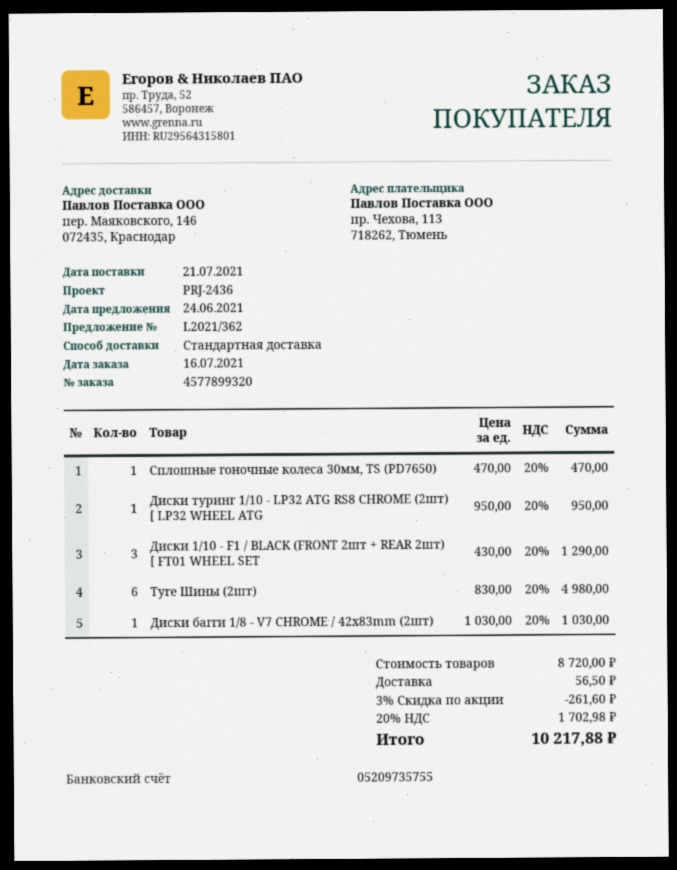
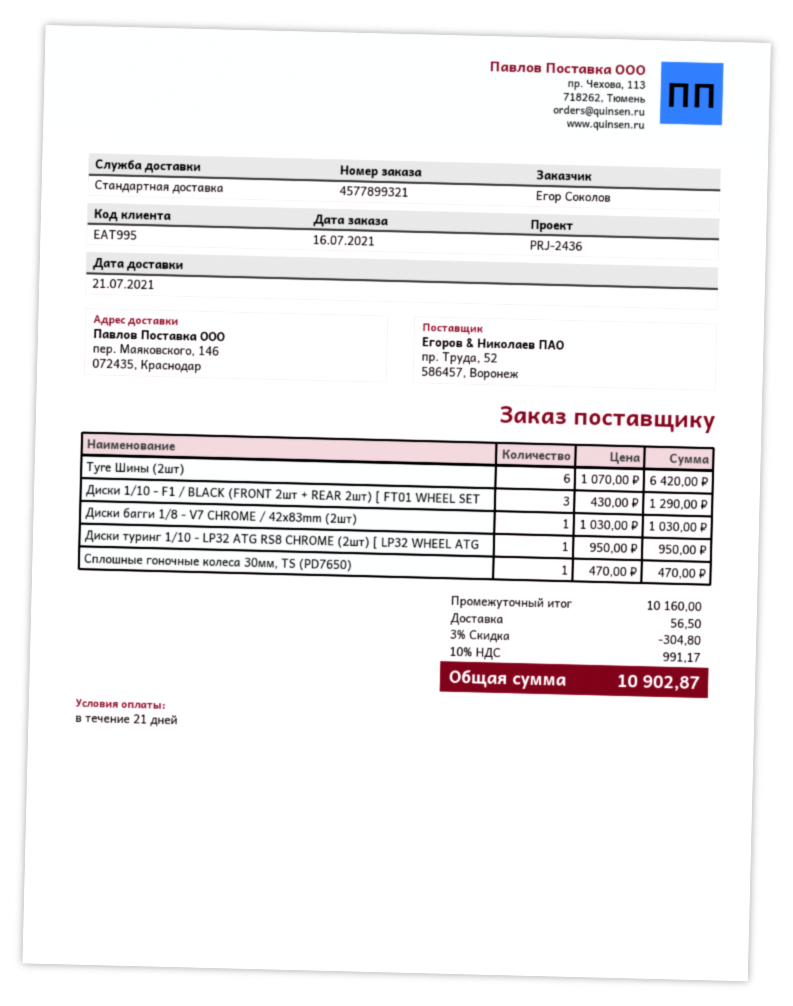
order number: 4577899320 -> 4577899321
Tyre Шины (2шт): 6 x 830.00 = 4980.00 -> 6 x 1070.00 = 6420.00
subtotal: 8720.00 -> 10160.00
discount: 3% = 261.60 -> 3% = 304.80
tax: 20% = 1702.98 -> 10% = 991.17
total: 10217.88 -> 10902.87

